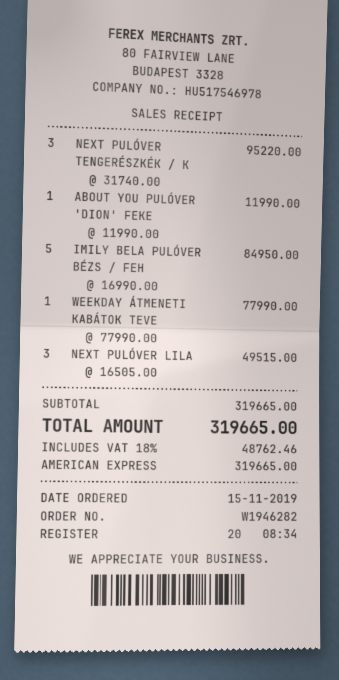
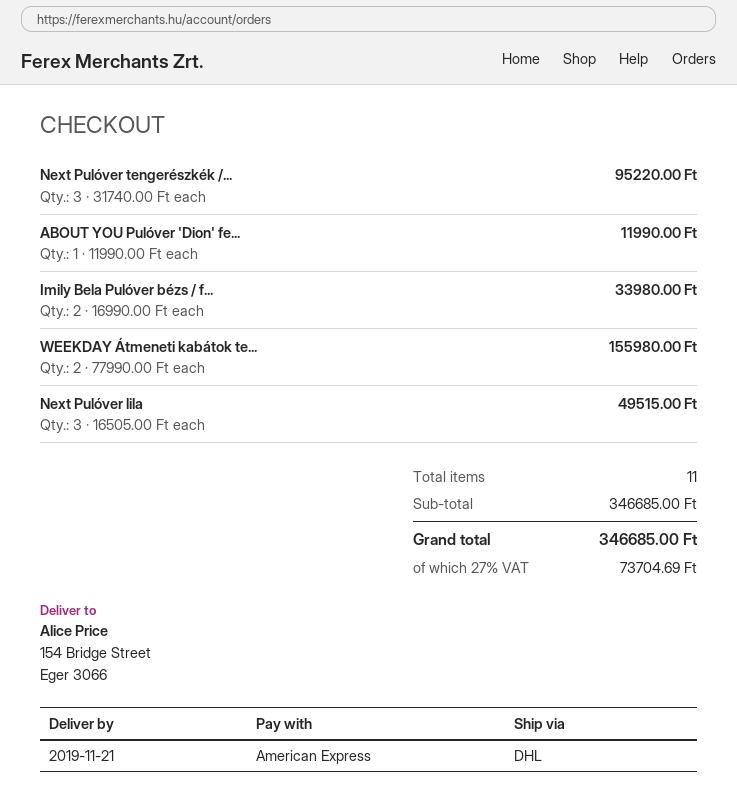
IMILY BELA PULÓVER BÉZS / FEH: 5 x 16990.00 = 84950.00 -> 2 x 16990.00 = 33980.00
WEEKDAY ÁTMENETI KABÁTOK TEVE: 1 x 77990.00 = 77990.00 -> 2 x 77990.00 = 155980.00
subtotal: 319665.00 -> 346685.00
tax: 18% = 48762.46 -> 27% = 73704.69
total: 319665.00 -> 346685.00

